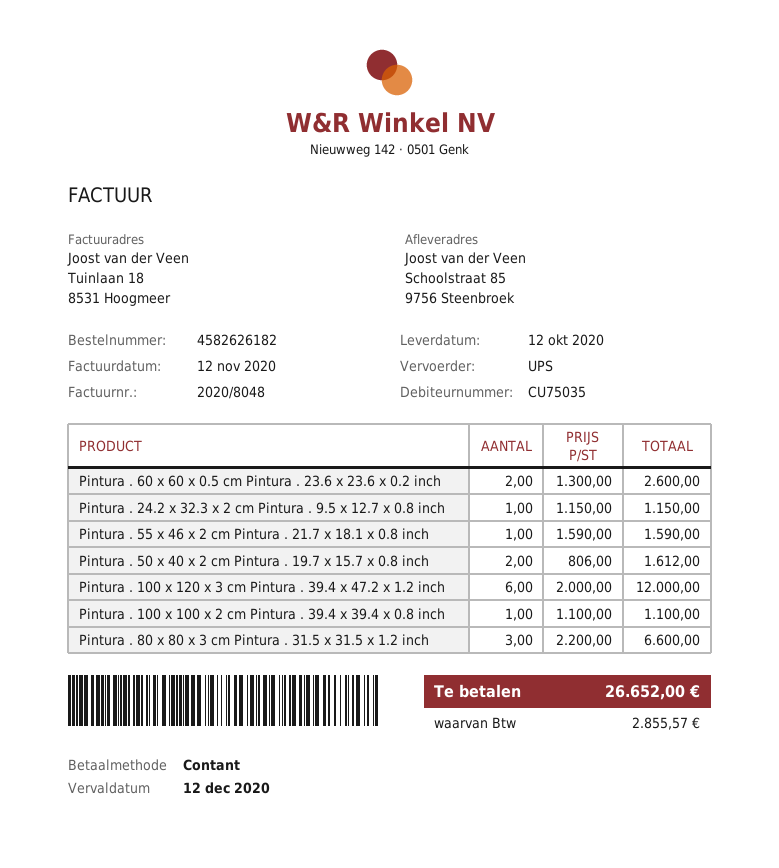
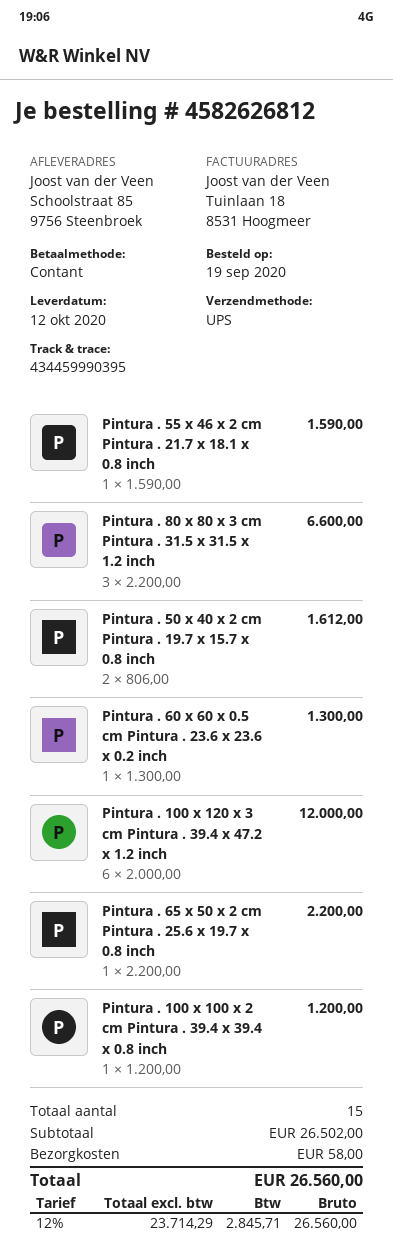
order number: 4582626182 -> 4582626812
Pintura . 60 x 60 x 0.5 cm Pintura . 23.6 x 23.6 x 0.2 inch: 2 x 1300.00 = 2600.00 -> 1 x 1300.00 = 1300.00
Pintura . 24.2 x 32.3 x 2 cm Pintura . 9.5 x 12.7 x 0.8 inch: 1 x 1150.00 = 1150.00 -> none
Pintura . 100 x 100 x 2 cm Pintura . 39.4 x 39.4 x 0.8 inch: 1 x 1100.00 = 1100.00 -> 1 x 1200.00 = 1200.00
Pintura . 65 x 50 x 2 cm Pintura . 25.6 x 19.7 x 0.8 inch: none -> 1 x 2200.00 = 2200.00
shipping: none -> 58.00
tax: 2855.57 -> 2845.71
total: 26652.00 -> 26560.00

